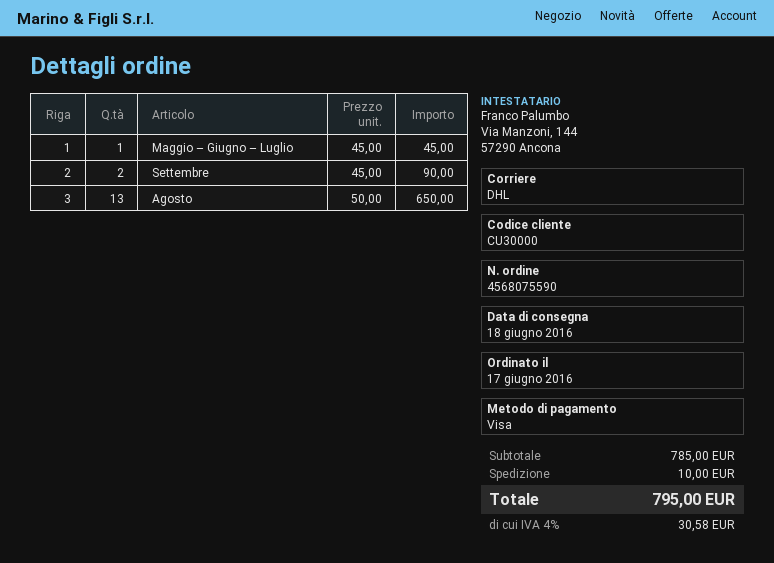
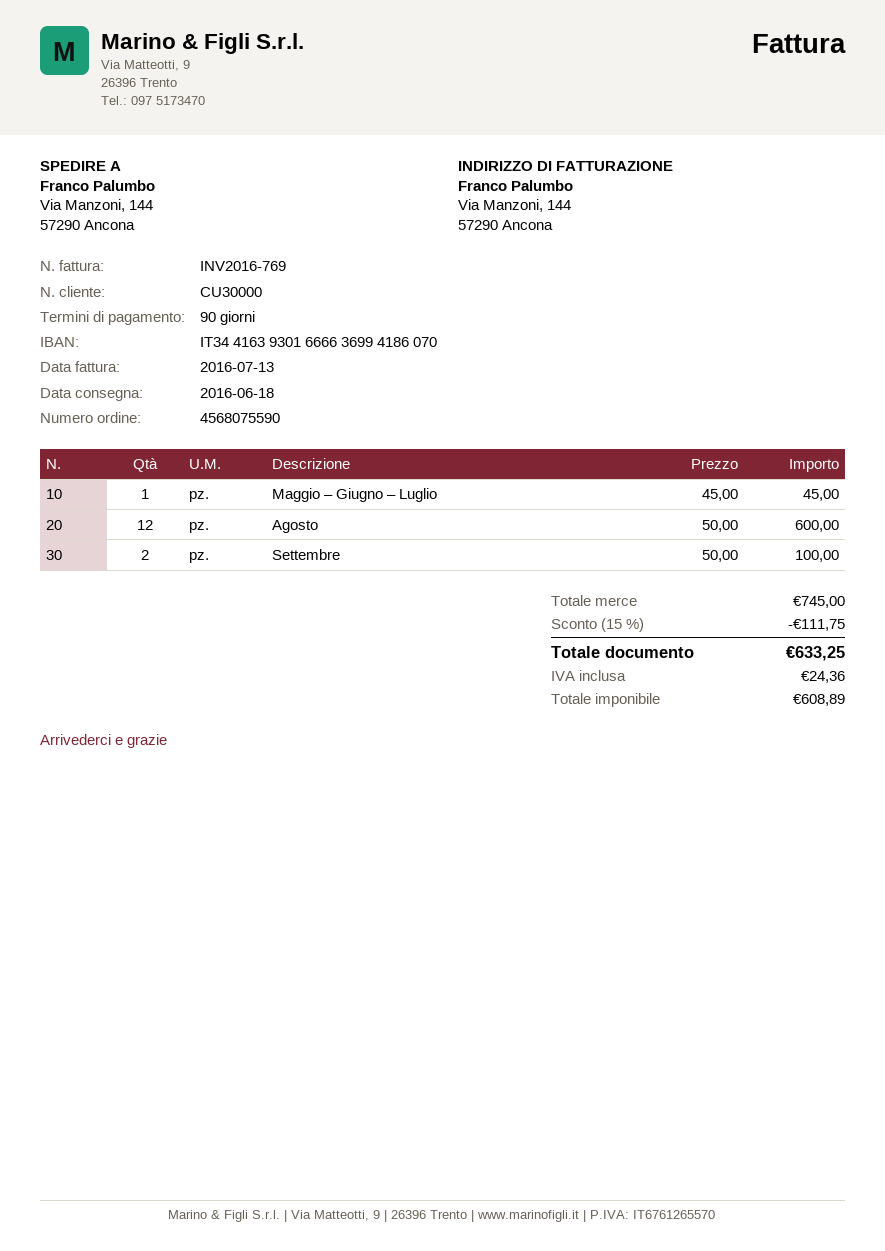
Settembre: 2 x 45.00 = 90.00 -> 2 x 50.00 = 100.00
Agosto: 13 x 50.00 = 650.00 -> 12 x 50.00 = 600.00
subtotal: 785.00 -> 745.00
discount: none -> 15% = 111.75
shipping: 10.00 -> none
tax: 30.58 -> 24.36
total: 795.00 -> 633.25

